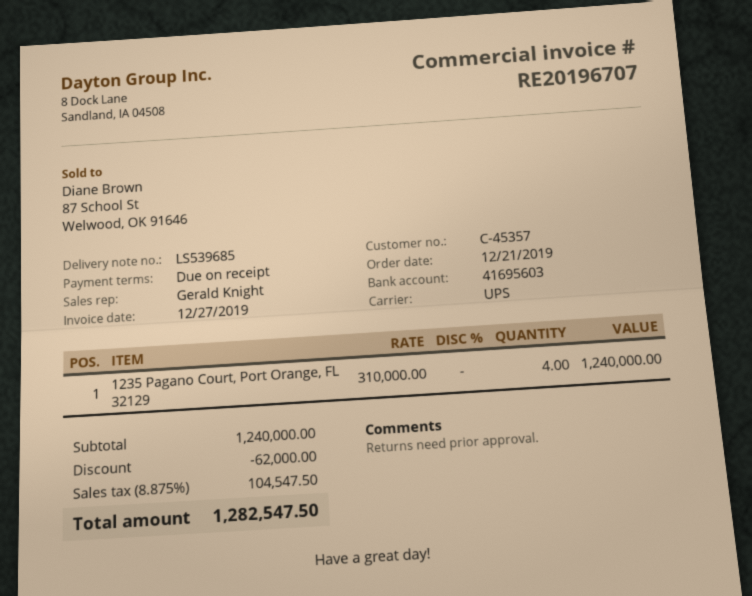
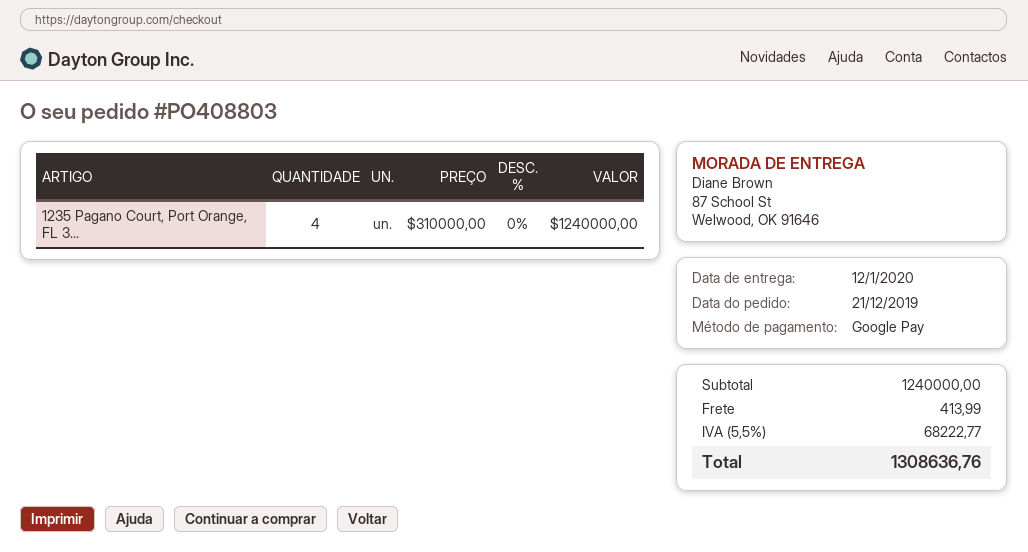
discount: 62000.00 -> none
shipping: none -> 413.99
tax: 8.875% = 104547.50 -> 5.5% = 68222.77
total: 1282547.50 -> 1308636.76

